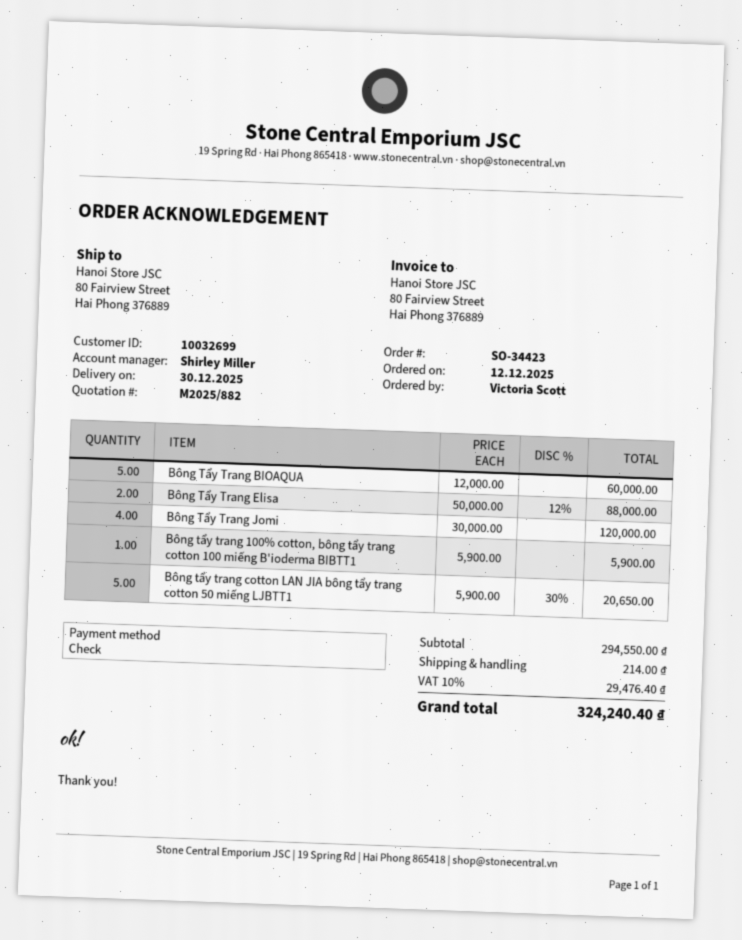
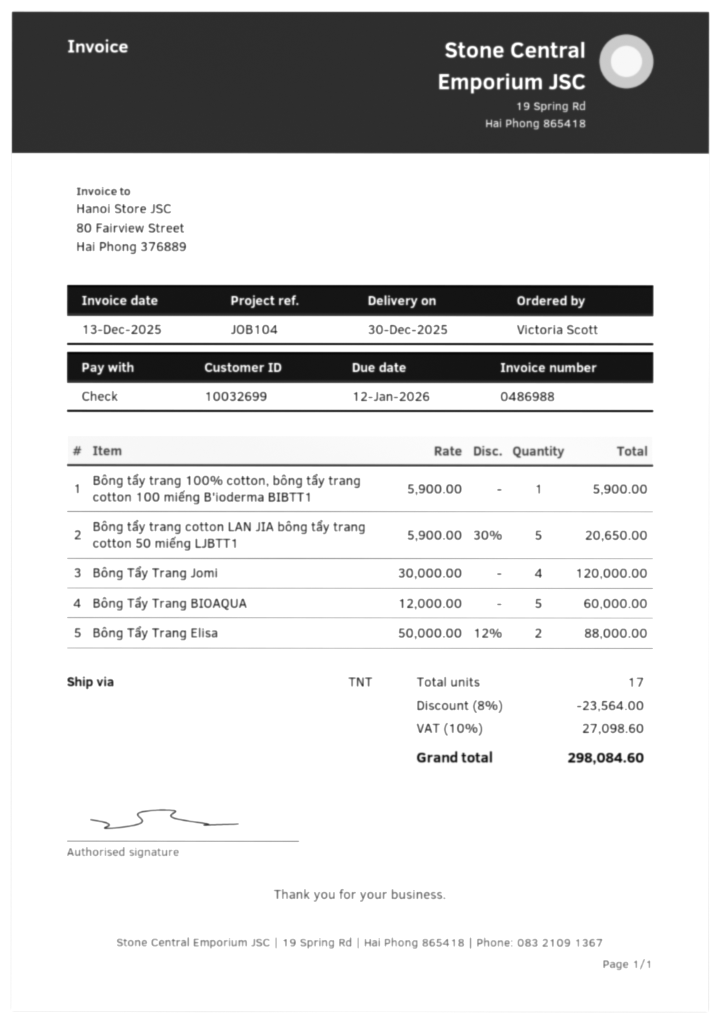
discount: none -> 8% = 23564.00
shipping: 214.00 -> none
tax: 10% = 29476.40 -> 10% = 27098.60
total: 324240.40 -> 298084.60

